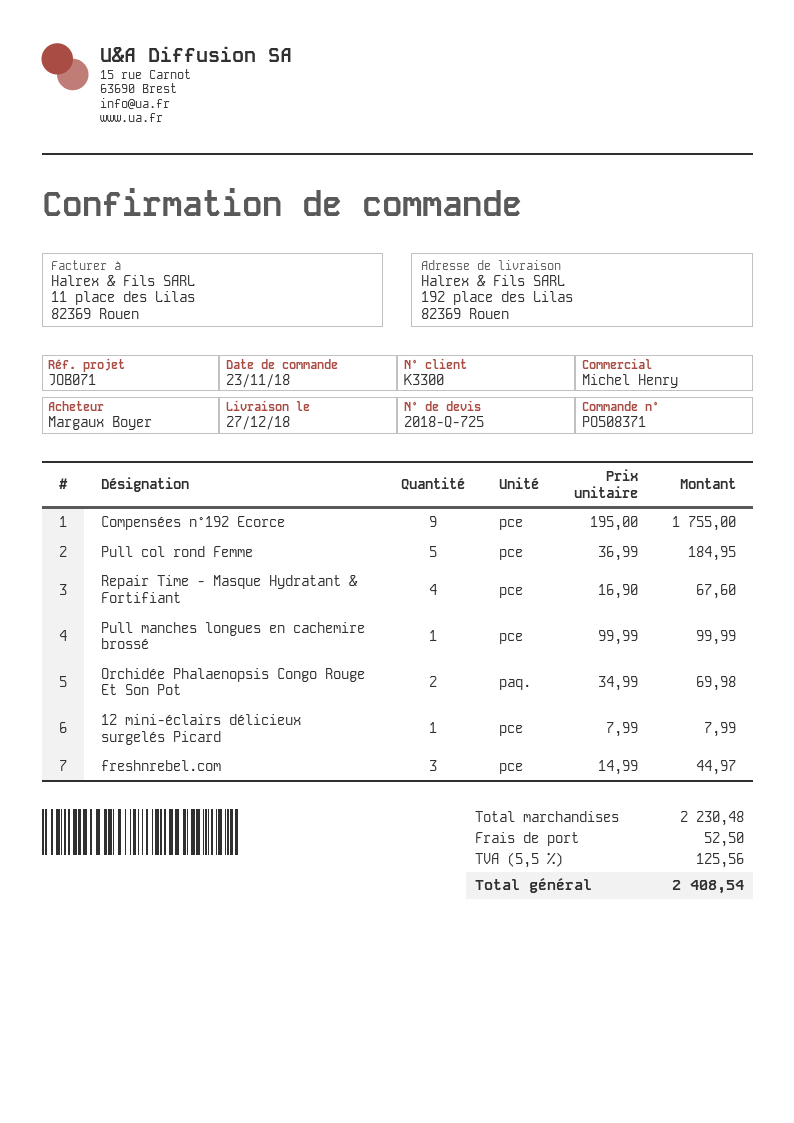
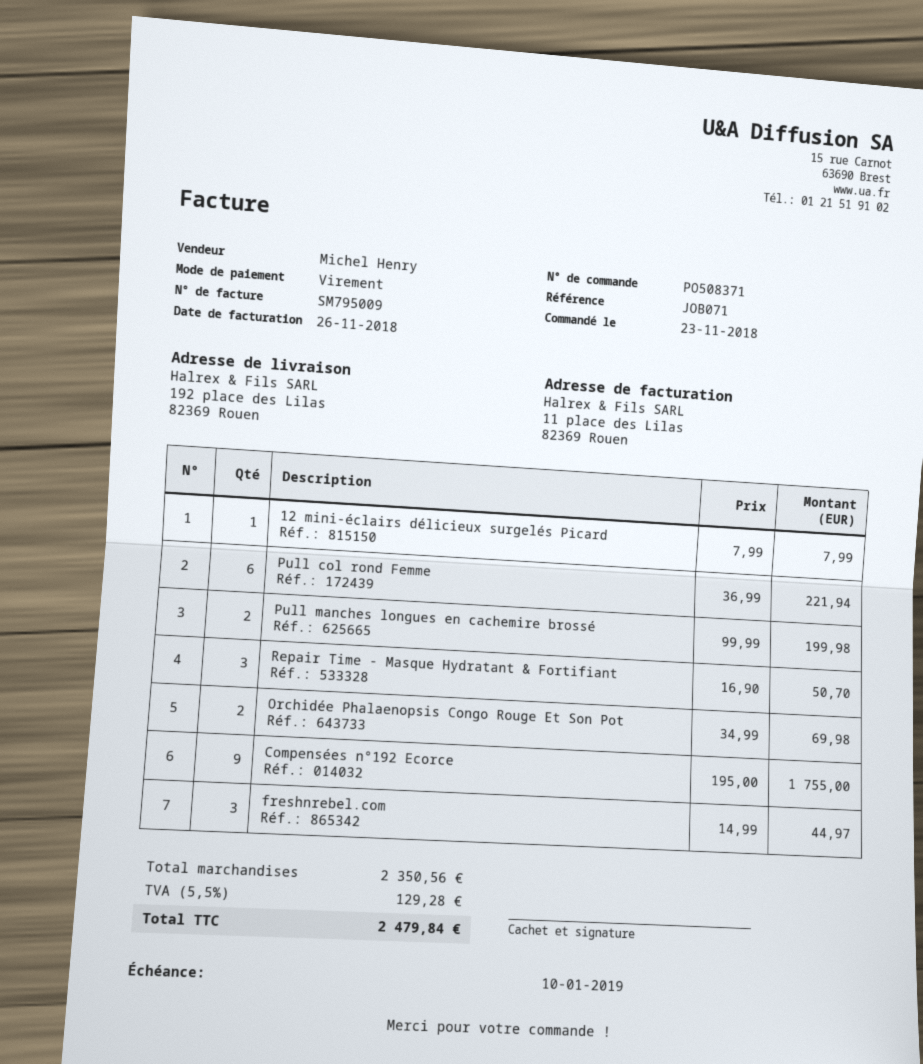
Pull col rond Femme: 5 x 36.99 = 184.95 -> 6 x 36.99 = 221.94
Repair Time - Masque Hydratant & Fortifiant: 4 x 16.90 = 67.60 -> 3 x 16.90 = 50.70
Pull manches longues en cachemire brossé: 1 x 99.99 = 99.99 -> 2 x 99.99 = 199.98
subtotal: 2230.48 -> 2350.56
shipping: 52.50 -> none
tax: 5.5% = 125.56 -> 5.5% = 129.28
total: 2408.54 -> 2479.84

